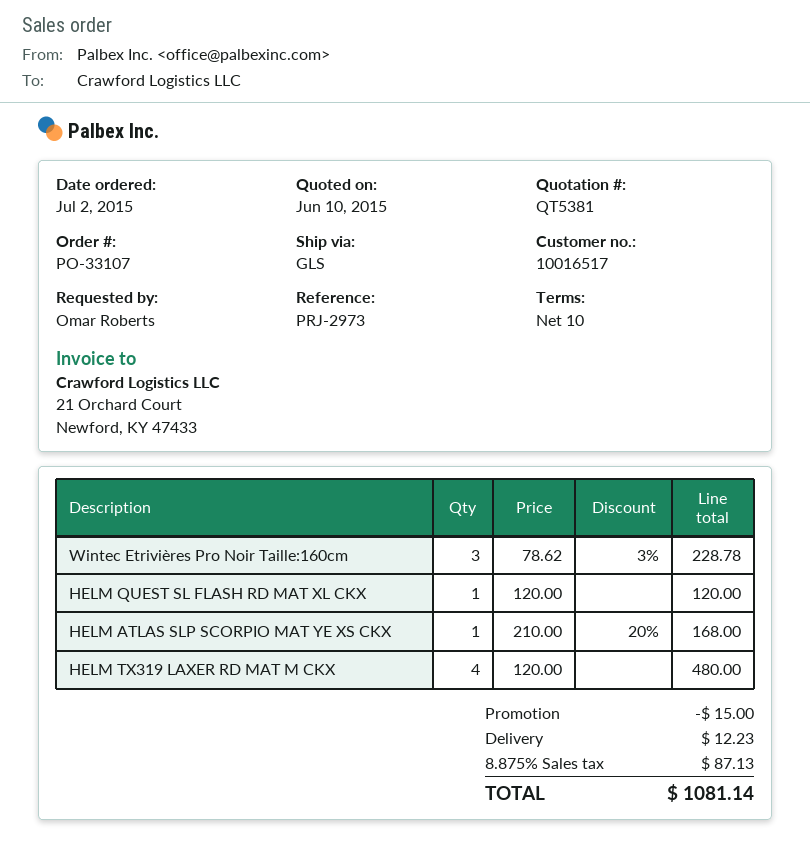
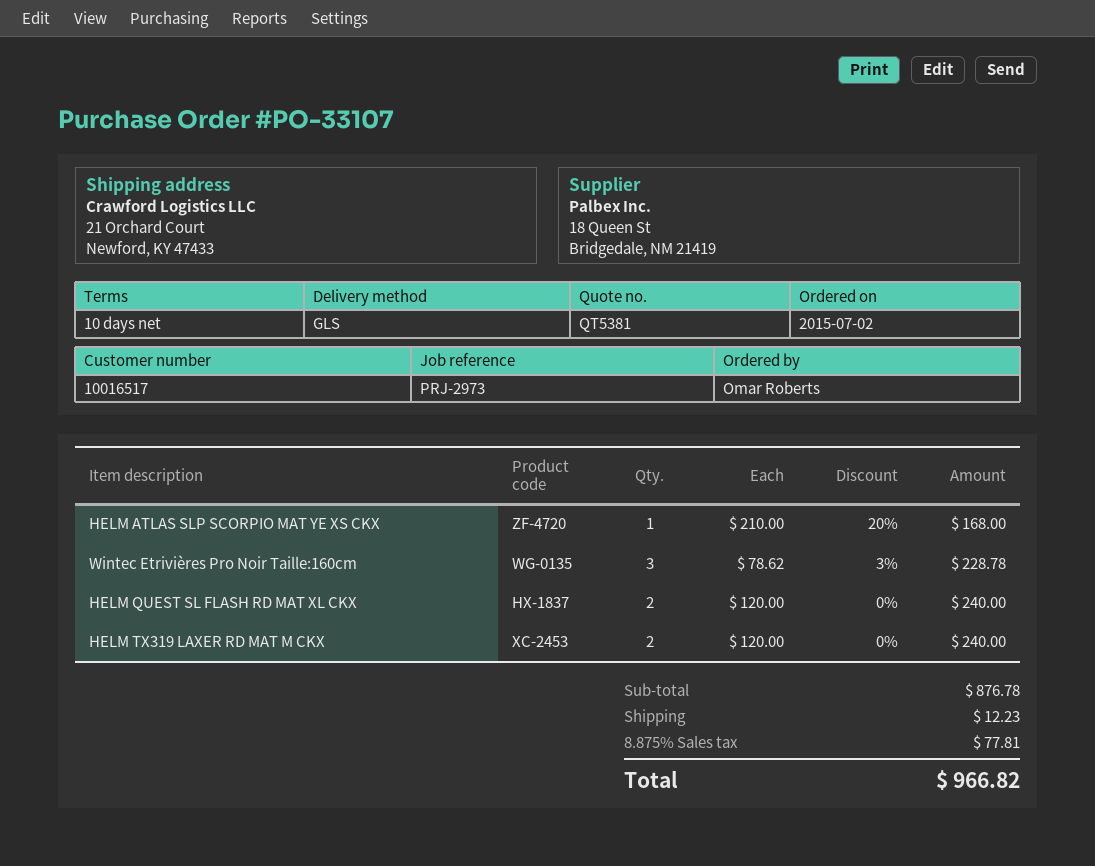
HELM QUEST SL FLASH RD MAT XL CKX: 1 x 120.00 = 120.00 -> 2 x 120.00 = 240.00
HELM TX319 LAXER RD MAT M CKX: 4 x 120.00 = 480.00 -> 2 x 120.00 = 240.00
discount: 15.00 -> none
tax: 8.875% = 87.13 -> 8.875% = 77.81
total: 1081.14 -> 966.82

